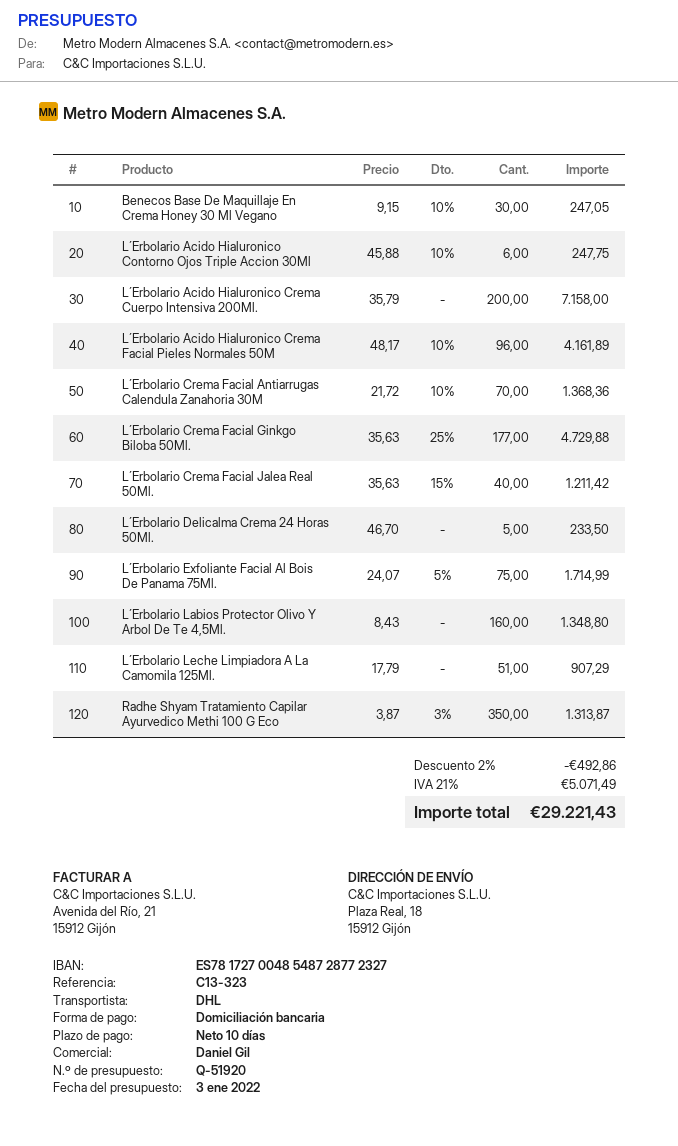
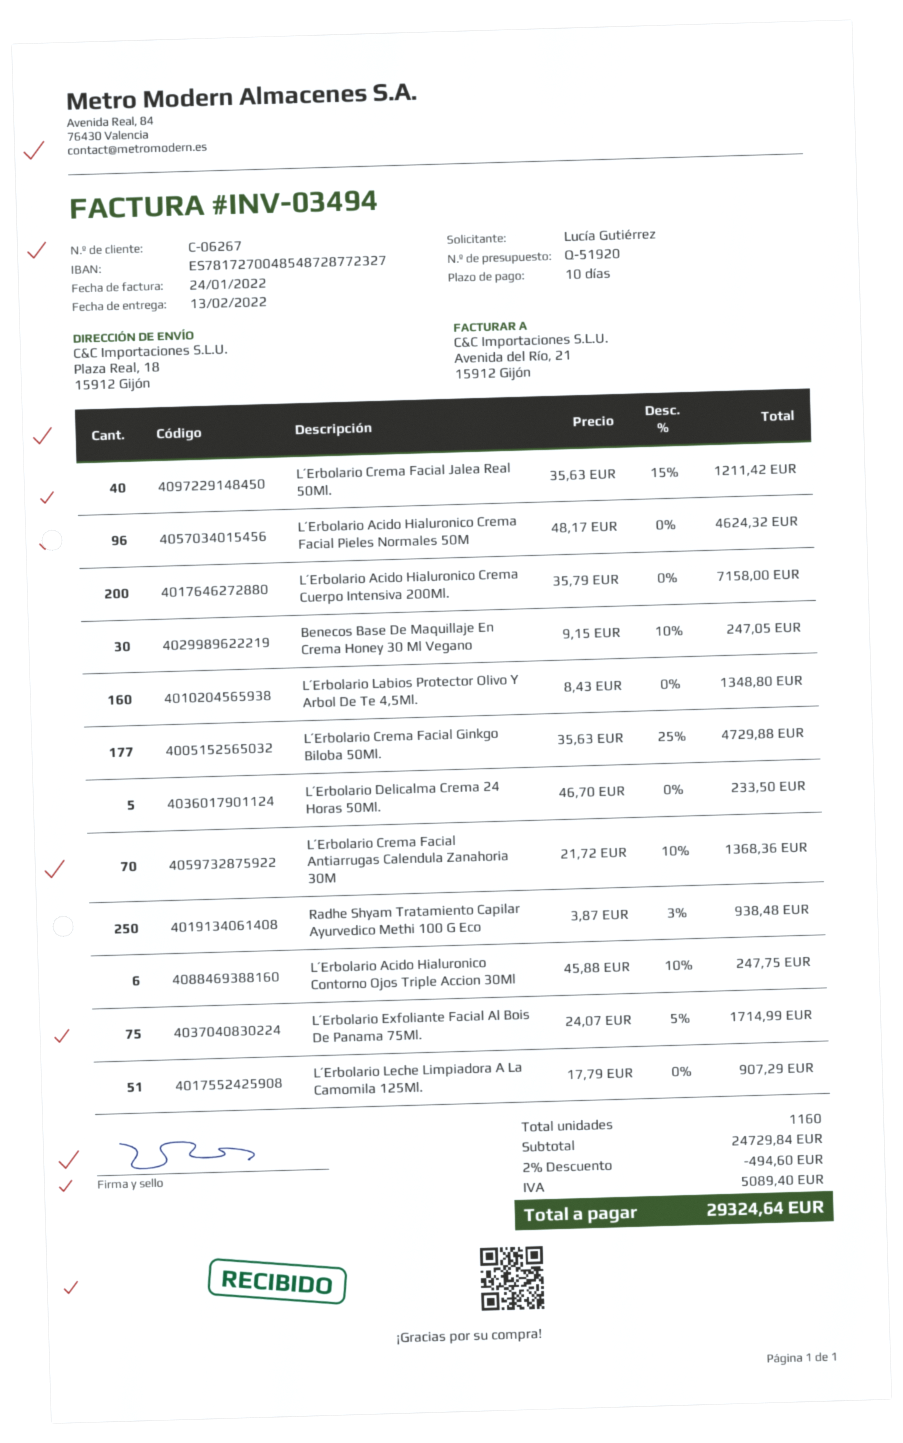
L´Erbolario Acido Hialuronico Crema Facial Pieles Normales 50M: 96 x 48.17 - 10% = 4161.89 -> 96 x 48.17 = 4624.32
Radhe Shyam Tratamiento Capilar Ayurvedico Methi 100 G Eco: 350 x 3.87 - 3% = 1313.87 -> 250 x 3.87 - 3% = 938.48
discount: 2% = 492.86 -> 2% = 494.60
tax: 5071.49 -> 5089.40
total: 29221.43 -> 29324.64

